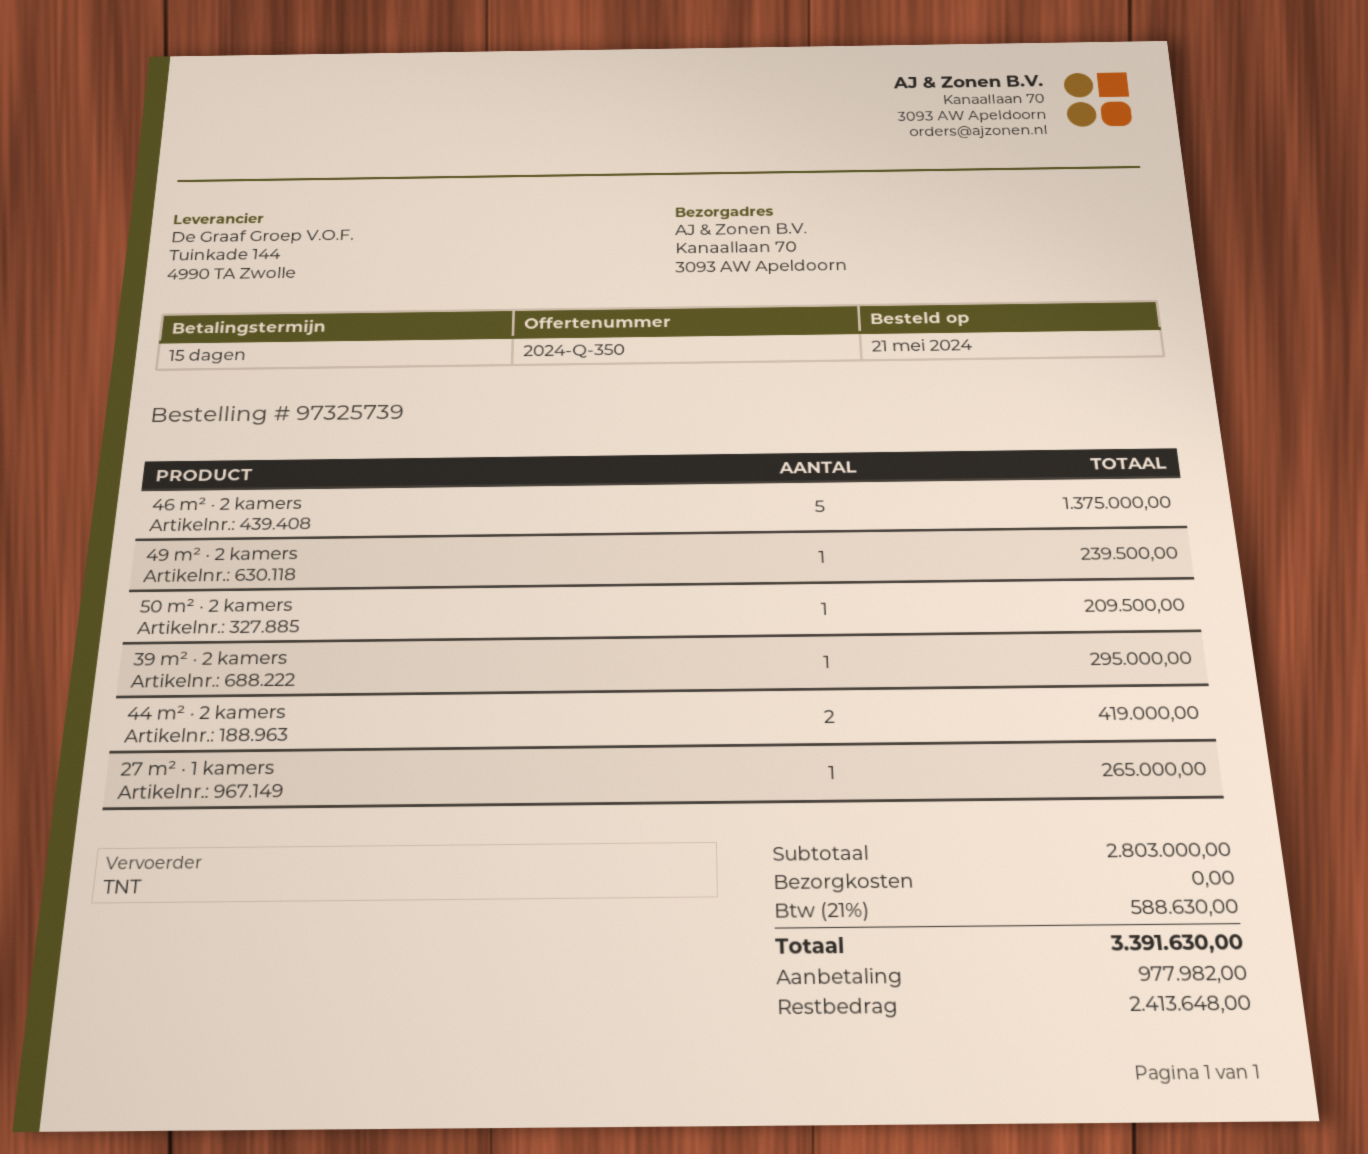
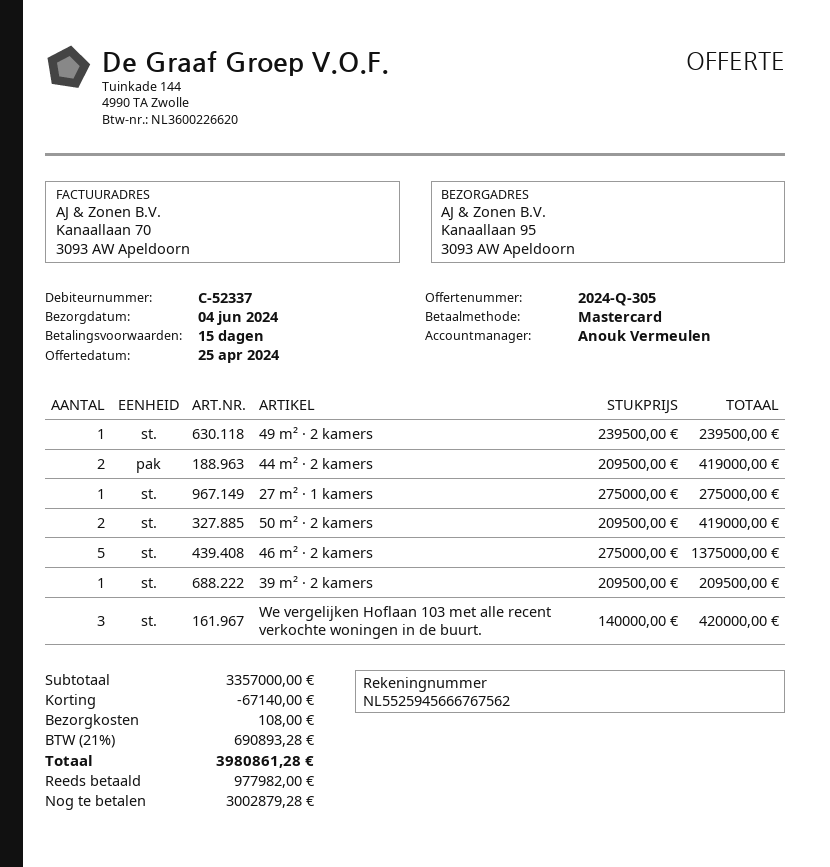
quote number: 2024-Q-350 -> 2024-Q-305
ship to: Kanaallaan 70, 3093 AW Apeldoorn -> Kanaallaan 95, 3093 AW Apeldoorn
50 m² · 2 kamers: 1 for 209500.00 -> 2 for 419000.00
39 m² · 2 kamers: 1 for 295000.00 -> 1 for 209500.00
27 m² · 1 kamers: 1 for 265000.00 -> 1 for 275000.00
We vergelijken Hoflaan 103 met alle recent verkochte woningen in de buurt.: none -> 3 for 420000.00
subtotal: 2803000.00 -> 3357000.00
discount: none -> 67140.00
shipping: 0.00 -> 108.00
tax: 21% = 588630.00 -> 21% = 690893.28
total: 3391630.00 -> 3980861.28
balance: 2413648.00 -> 3002879.28

